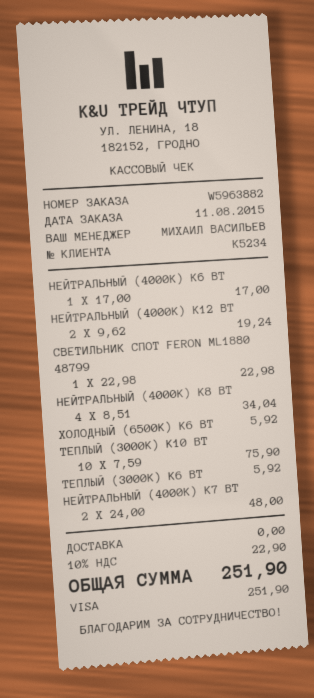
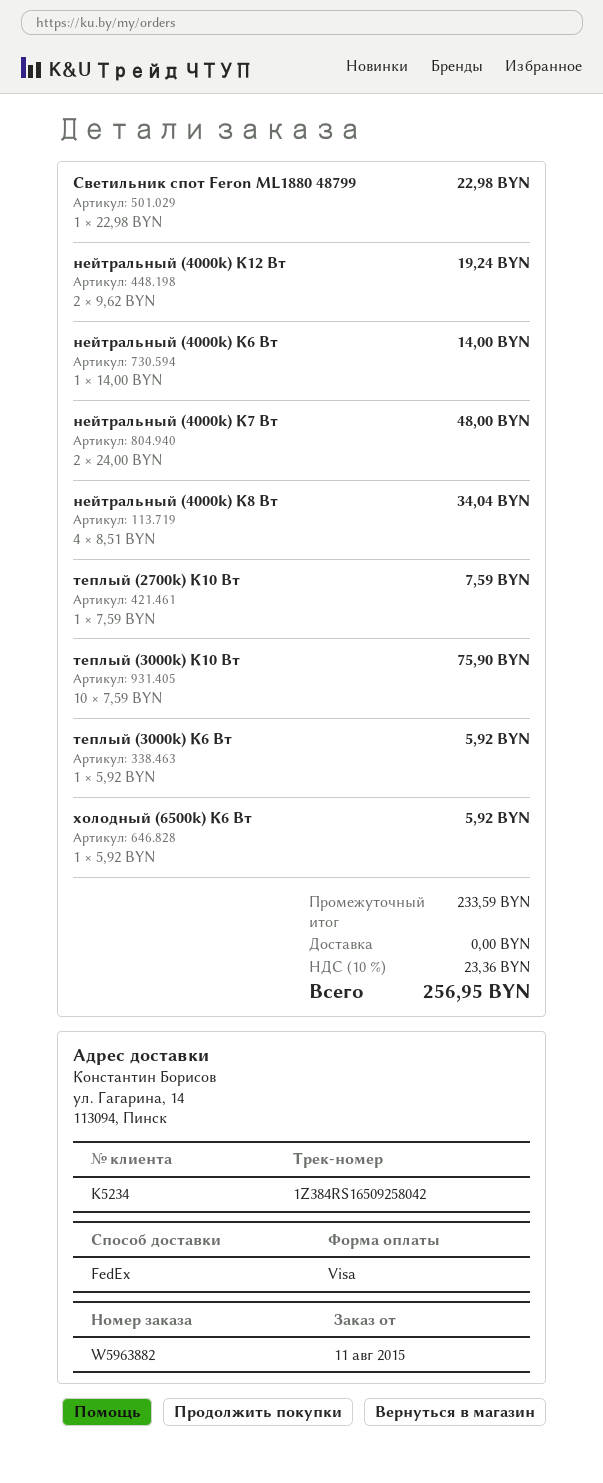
НЕЙТРАЛЬНЫЙ (4000K) К6 ВТ: 1 x 17.00 = 17.00 -> 1 x 14.00 = 14.00
теплый (2700k) К10 Вт: none -> 1 x 7.59 = 7.59
tax: 10% = 22.90 -> 10% = 23.36
total: 251.90 -> 256.95

